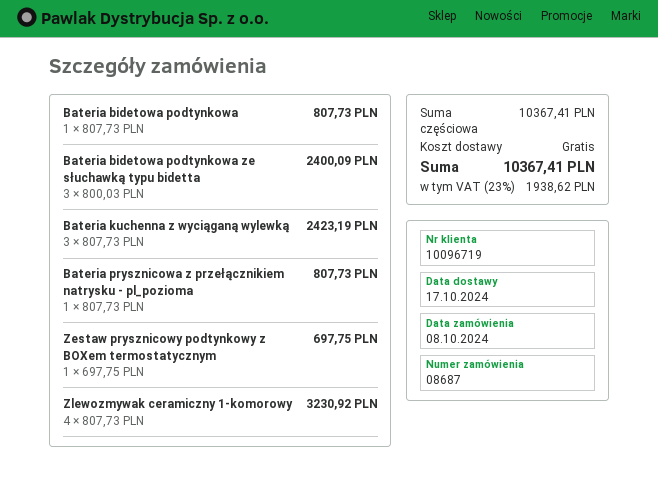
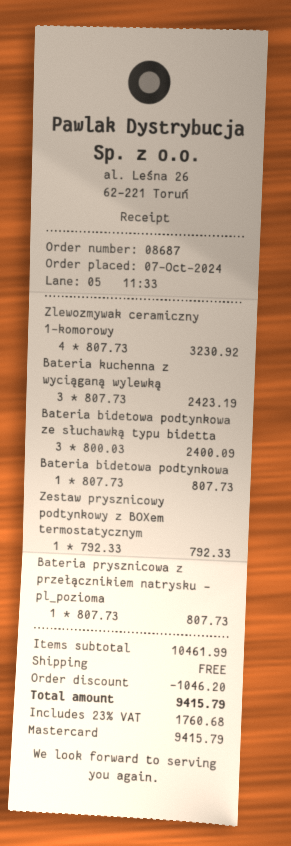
order date: 2024-10-08 -> 2024-10-07
Zestaw prysznicowy podtynkowy z BOXem termostatycznym: 1 x 697.75 = 697.75 -> 1 x 792.33 = 792.33
subtotal: 10367.41 -> 10461.99
discount: none -> 1046.20
tax: 23% = 1938.62 -> 23% = 1760.68
total: 10367.41 -> 9415.79

